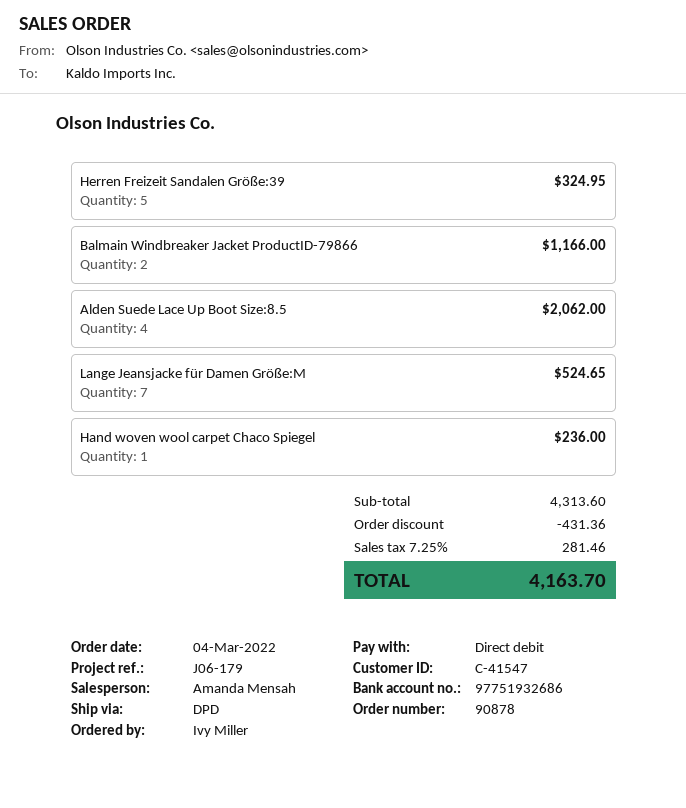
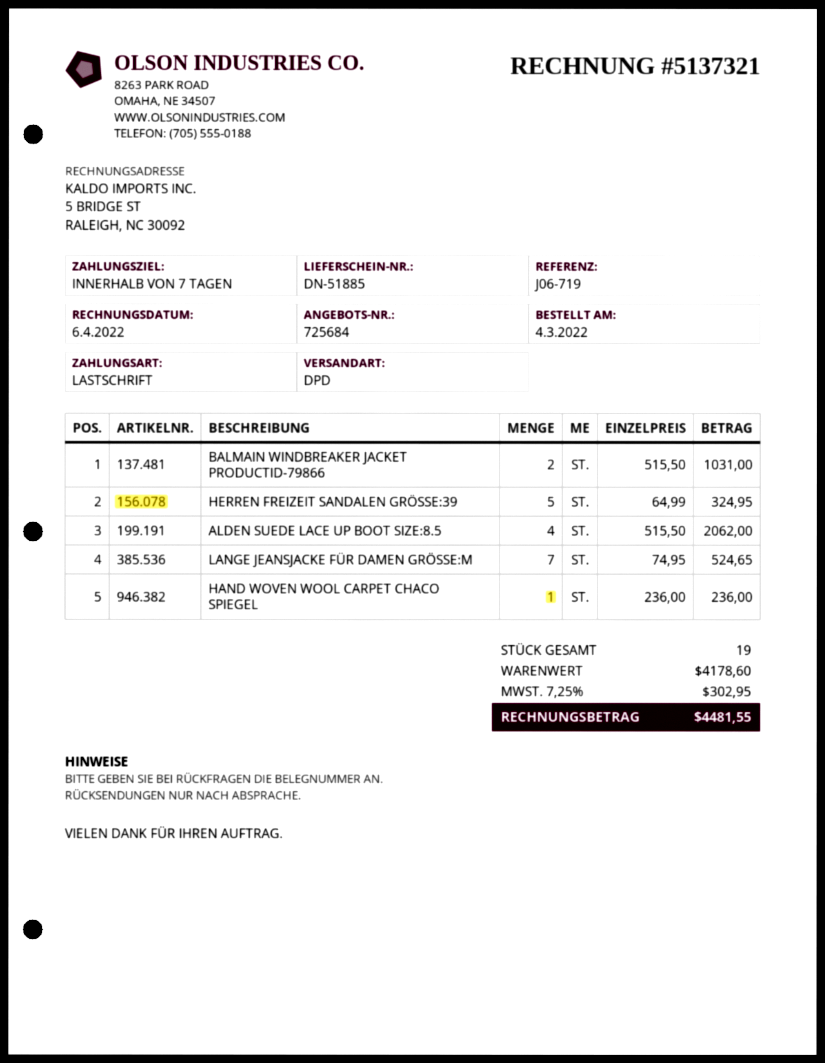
reference: J06-179 -> J06-719
Balmain Windbreaker Jacket ProductID-79866: 2 for 1166.00 -> 2 for 1031.00
subtotal: 4313.60 -> 4178.60
discount: 431.36 -> none
tax: 7.25% = 281.46 -> 7.25% = 302.95
total: 4163.70 -> 4481.55

